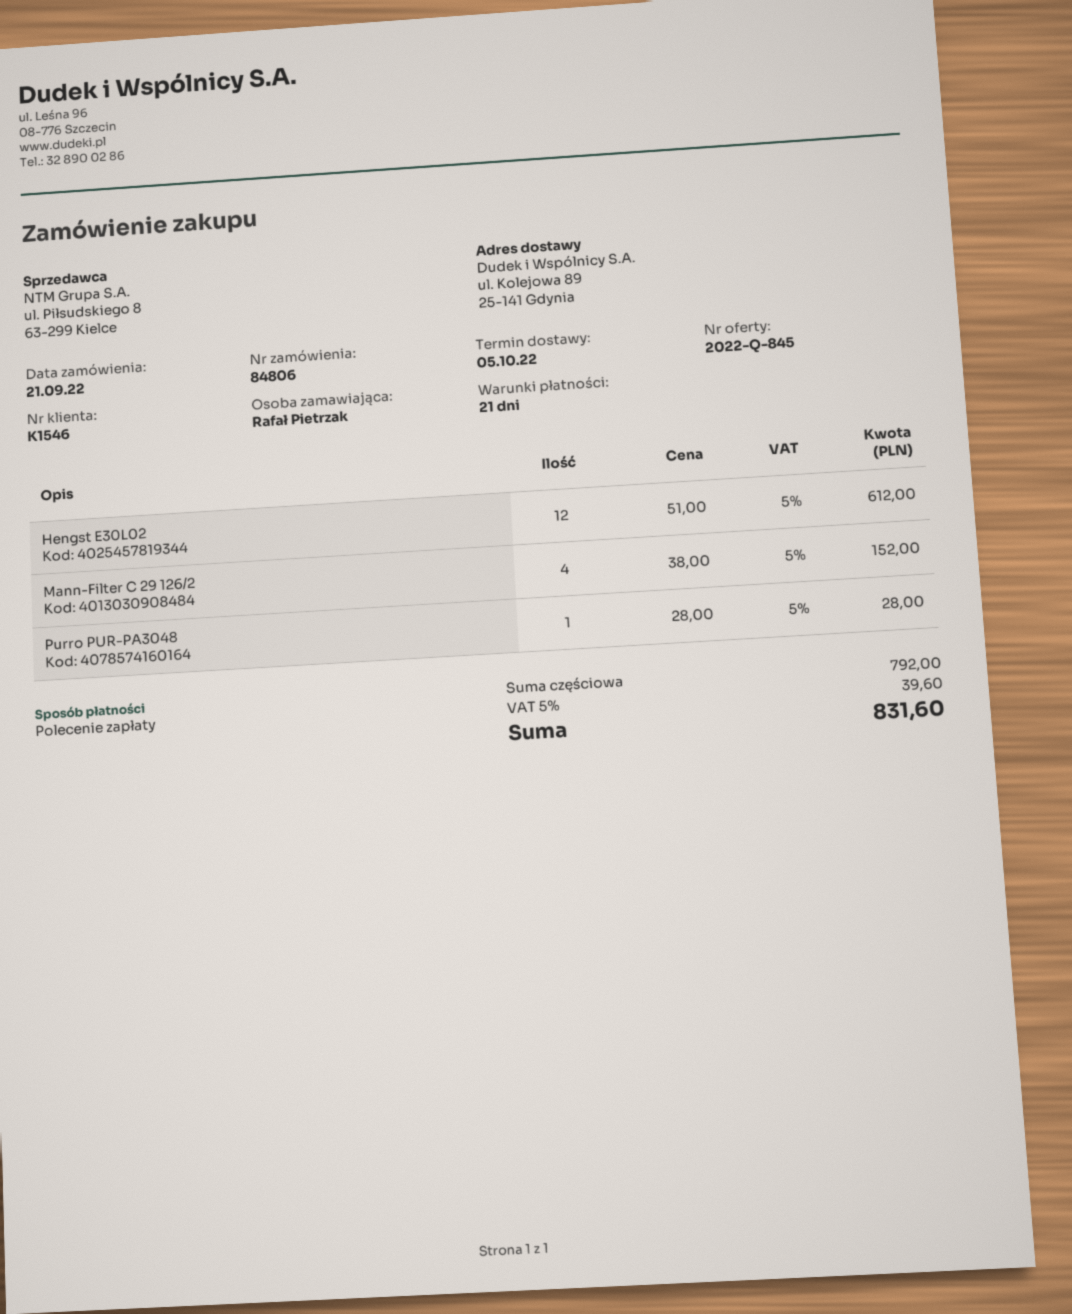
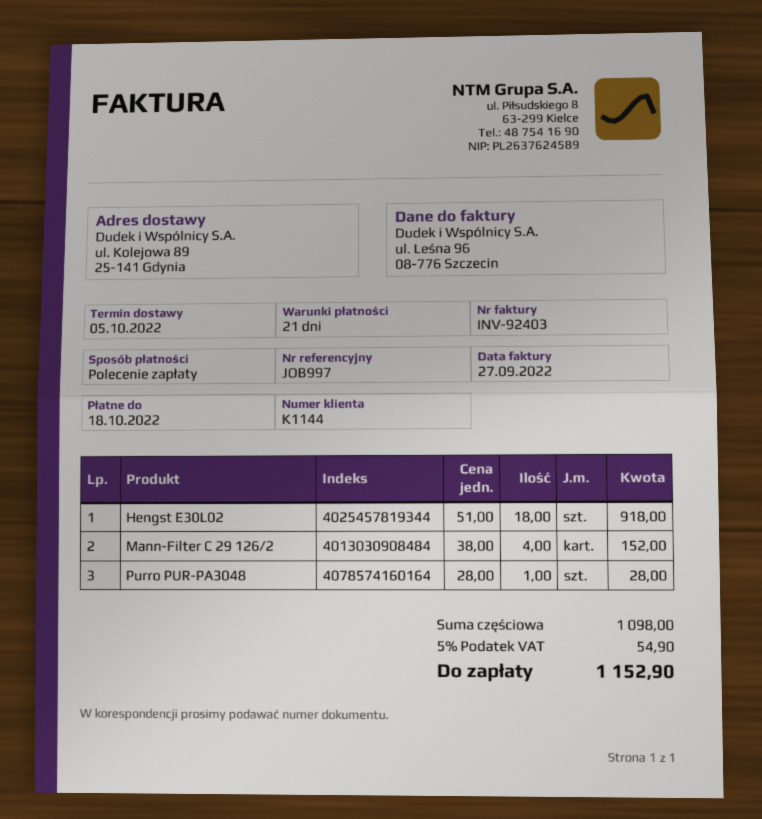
customer number: K1546 -> K1144
Hengst E30L02: 12 x 51.00 = 612.00 -> 18 x 51.00 = 918.00
subtotal: 792.00 -> 1098.00
tax: 5% = 39.60 -> 5% = 54.90
total: 831.60 -> 1152.90

